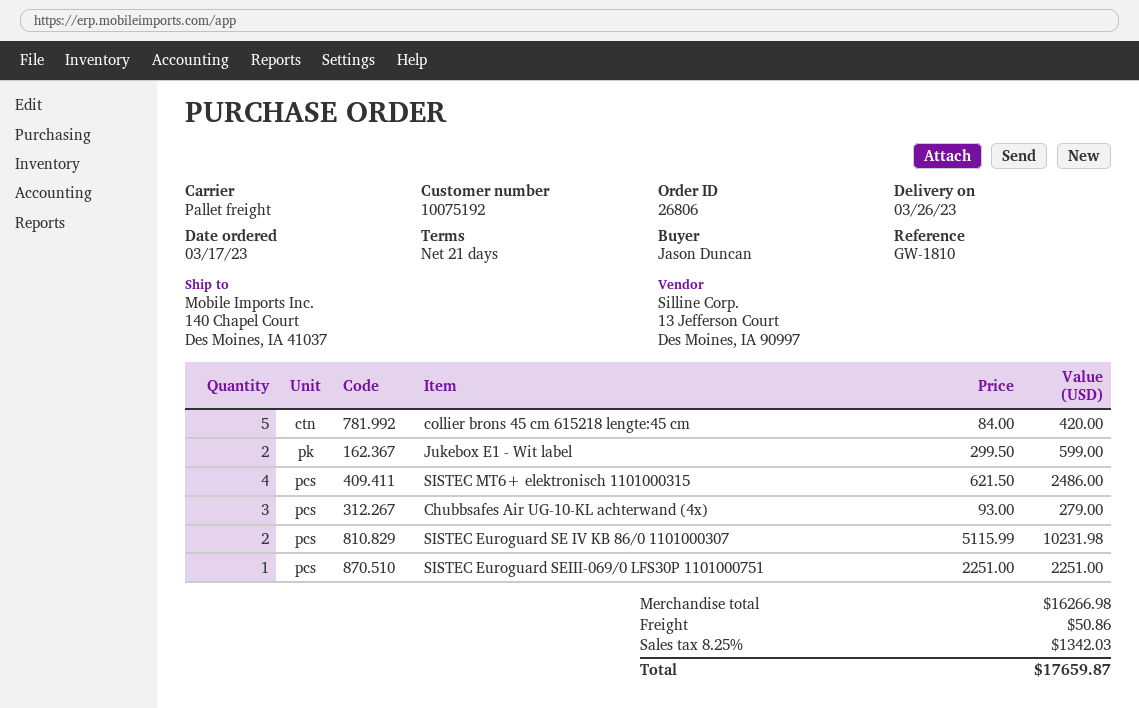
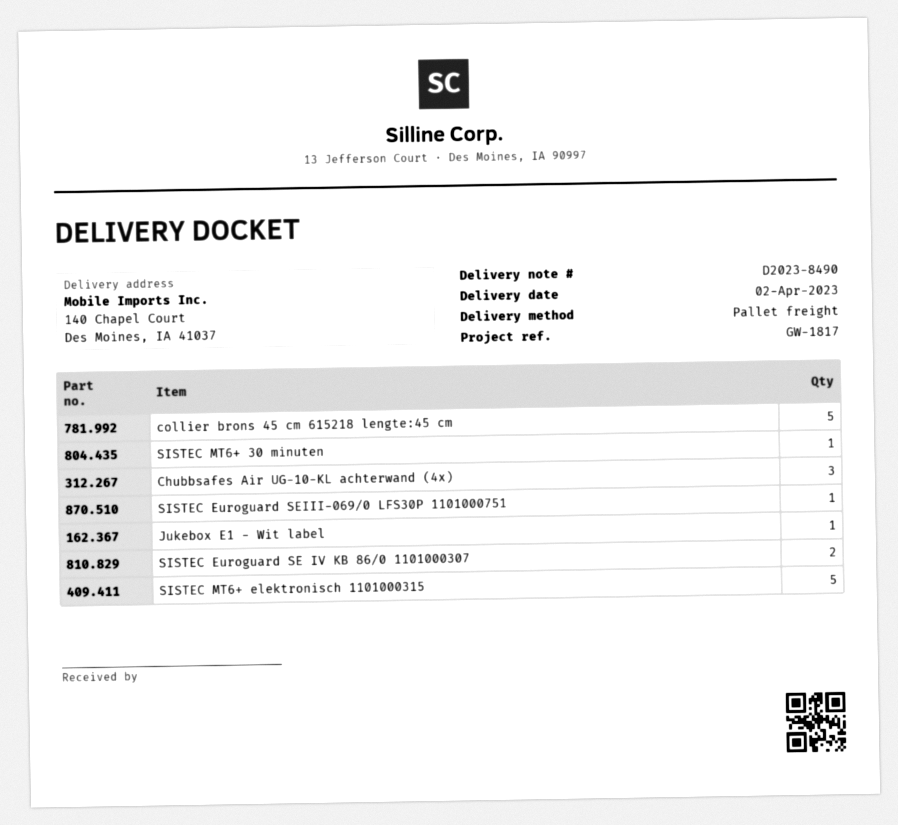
delivery date: 2023-03-26 -> 2023-04-02
reference: GW-1810 -> GW-1817
Jukebox E1 - Wit label: 2 -> 1
SISTEC MT6+ elektronisch 1101000315: 4 -> 5
SISTEC MT6+ 30 minuten: none -> 1

